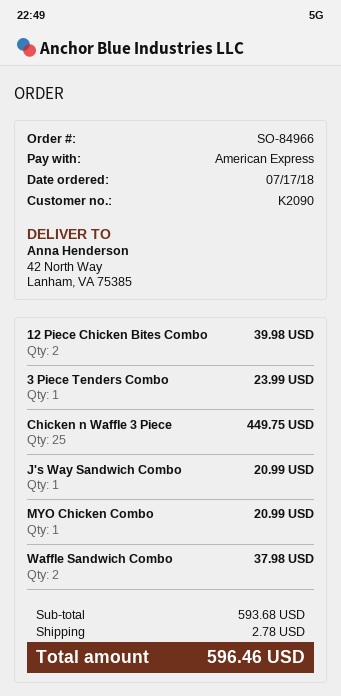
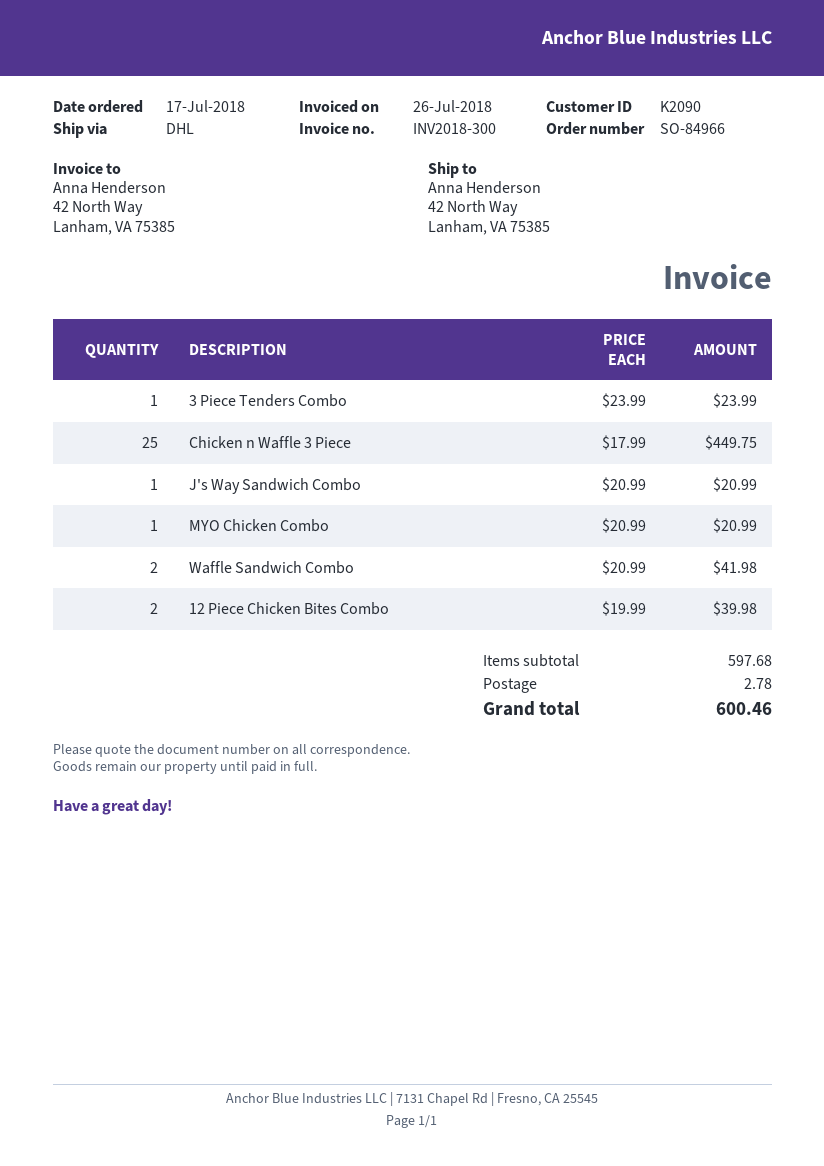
Waffle Sandwich Combo: 2 for 37.98 -> 2 for 41.98
subtotal: 593.68 -> 597.68
total: 596.46 -> 600.46

